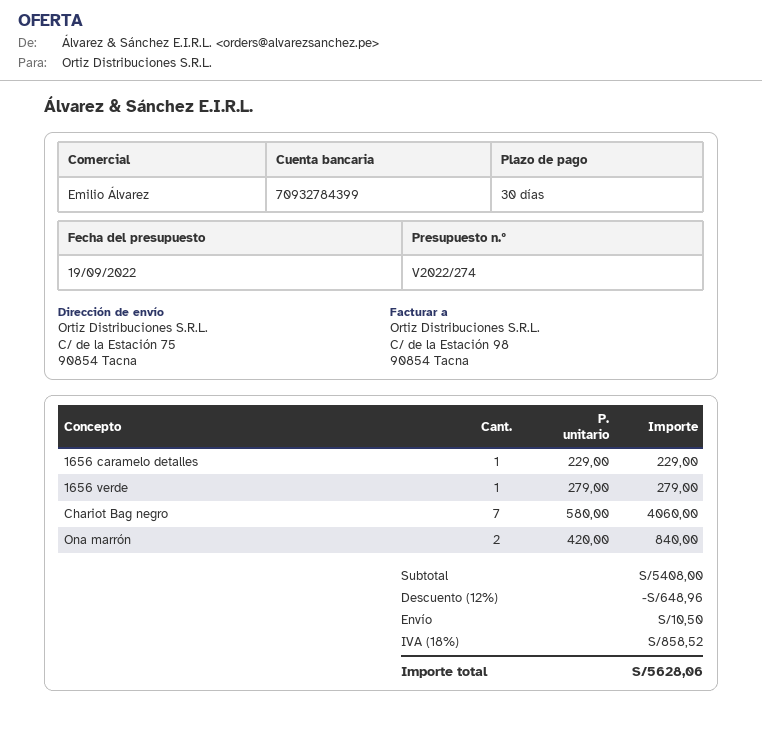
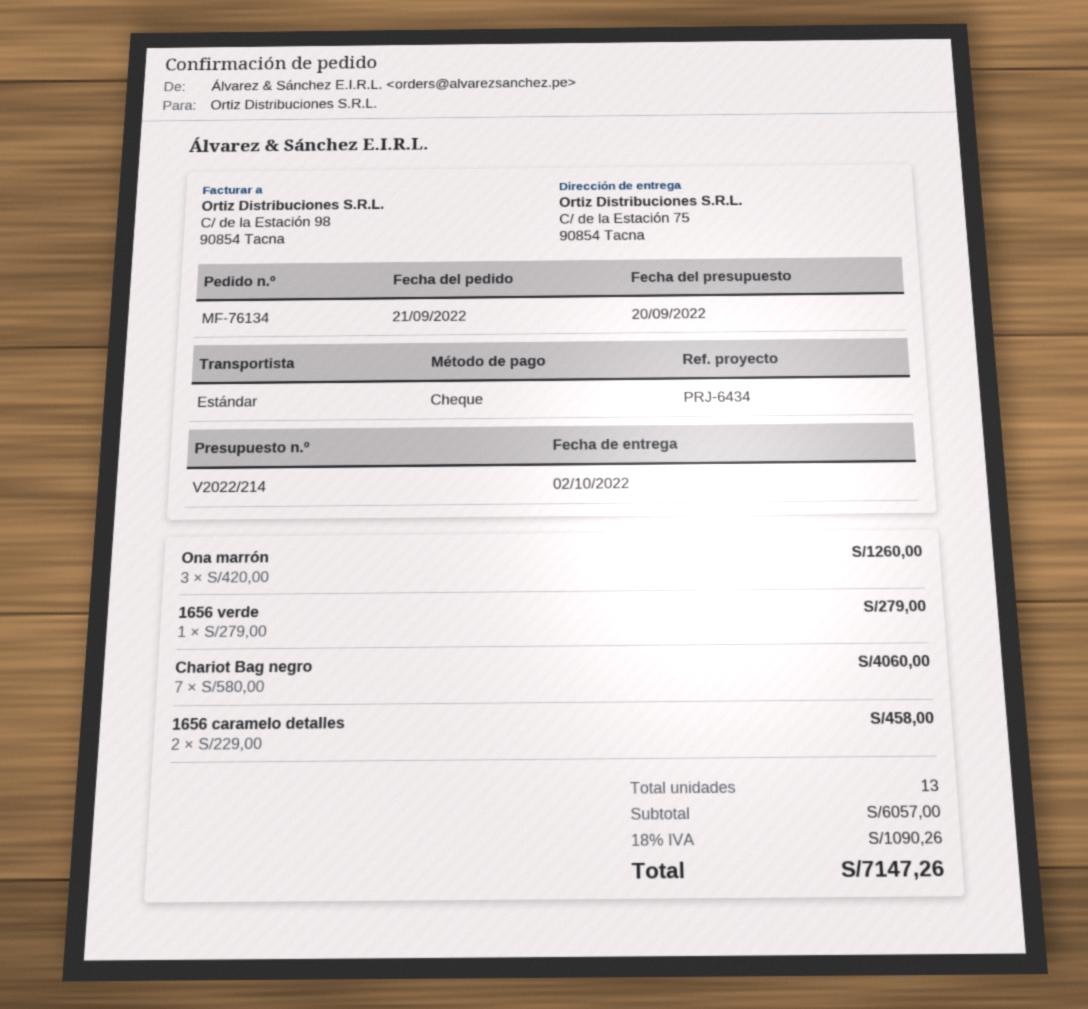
quote number: V2022/274 -> V2022/214
quote date: 2022-09-19 -> 2022-09-20
1656 caramelo detalles: 1 x 229.00 = 229.00 -> 2 x 229.00 = 458.00
Ona marrón: 2 x 420.00 = 840.00 -> 3 x 420.00 = 1260.00
subtotal: 5408.00 -> 6057.00
discount: 12% = 648.96 -> none
shipping: 10.50 -> none
tax: 18% = 858.52 -> 18% = 1090.26
total: 5628.06 -> 7147.26

